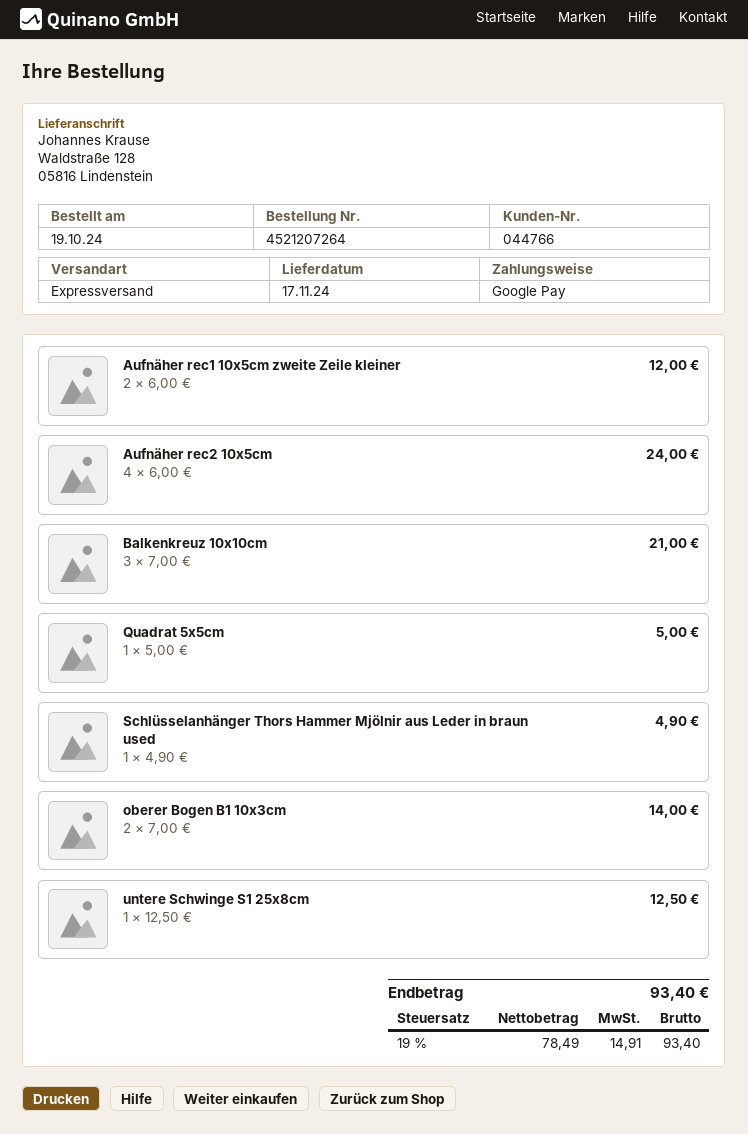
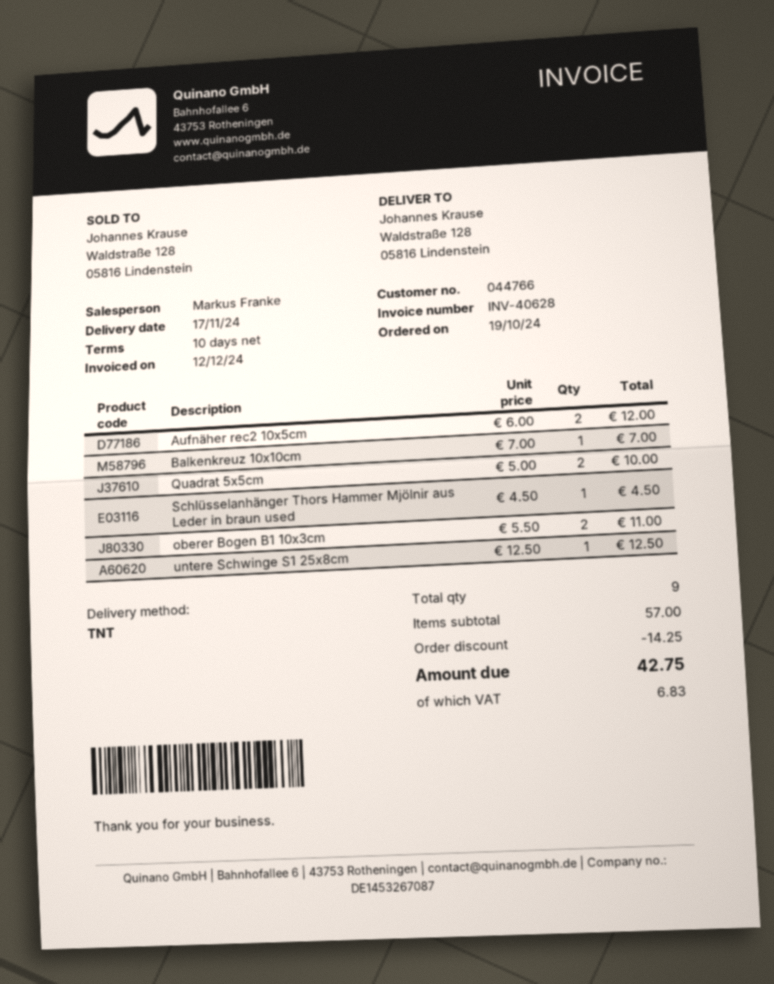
shipping method: express -> TNT
Aufnäher rec1 10x5cm zweite Zeile kleiner: 2 x 6.00 = 12.00 -> none
Aufnäher rec2 10x5cm: 4 x 6.00 = 24.00 -> 2 x 6.00 = 12.00
Balkenkreuz 10x10cm: 3 x 7.00 = 21.00 -> 1 x 7.00 = 7.00
Quadrat 5x5cm: 1 x 5.00 = 5.00 -> 2 x 5.00 = 10.00
Schlüsselanhänger Thors Hammer Mjölnir aus Leder in braun used: 1 x 4.90 = 4.90 -> 1 x 4.50 = 4.50
oberer Bogen B1 10x3cm: 2 x 7.00 = 14.00 -> 2 x 5.50 = 11.00
discount: none -> 14.25
tax: 14.91 -> 6.83
total: 93.40 -> 42.75

